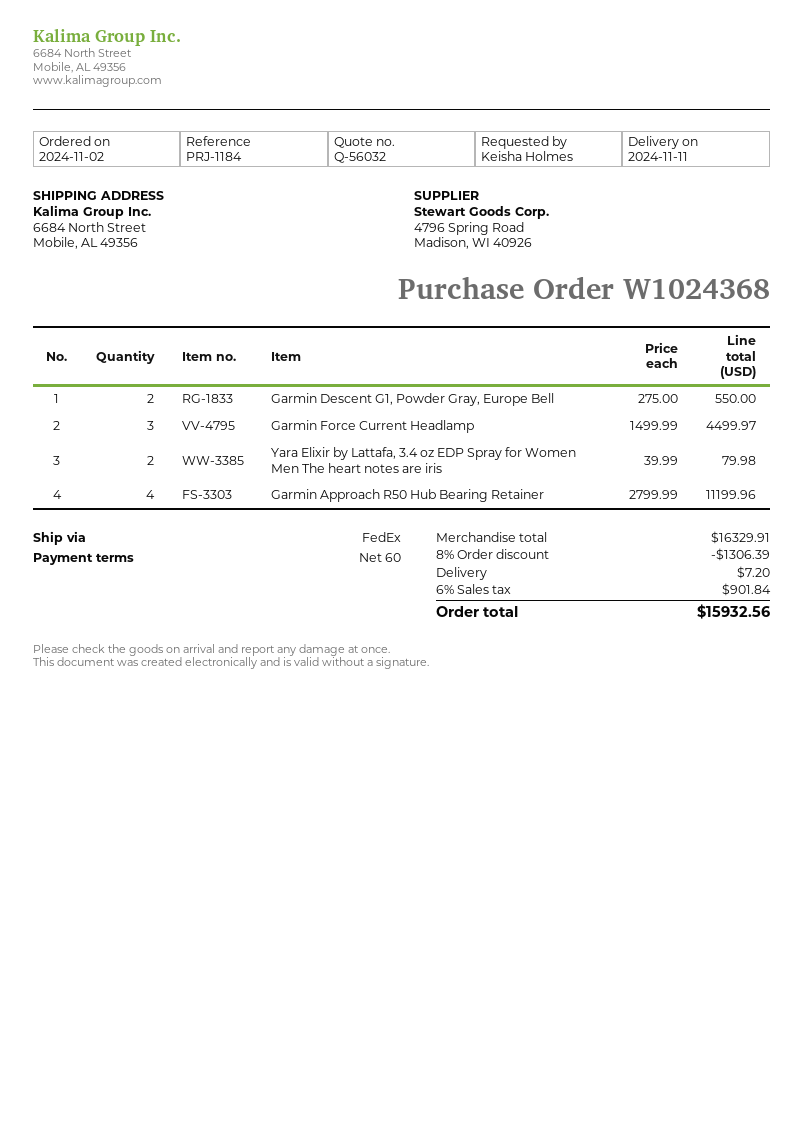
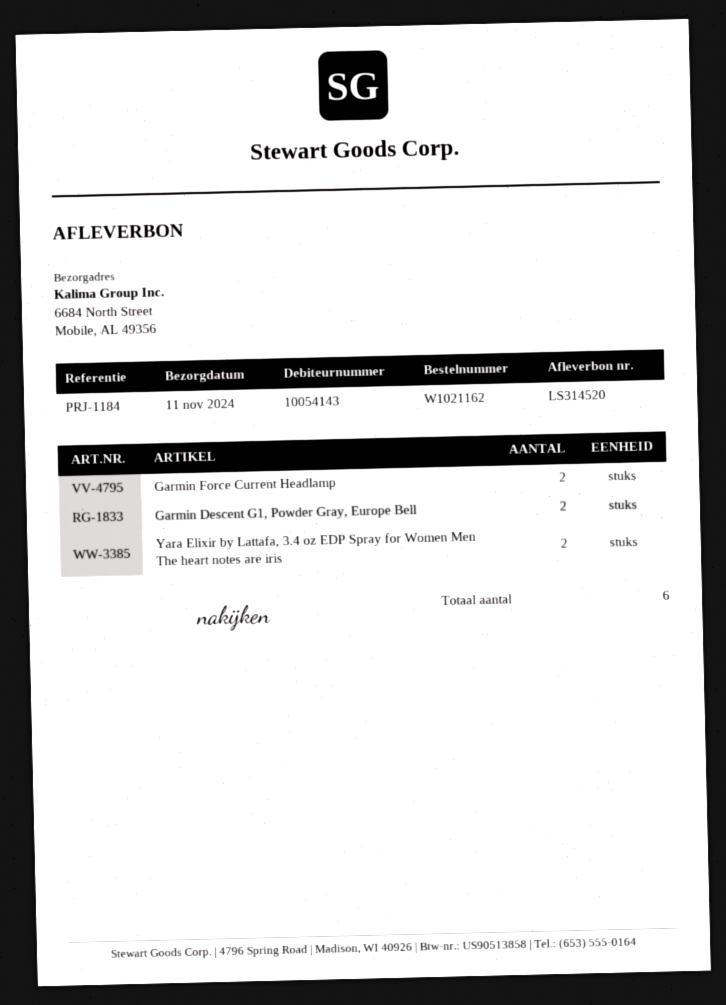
order number: W1024368 -> W1021162
Garmin Force Current Headlamp: 3 -> 2
Garmin Approach R50 Hub Bearing Retainer: 4 -> none

